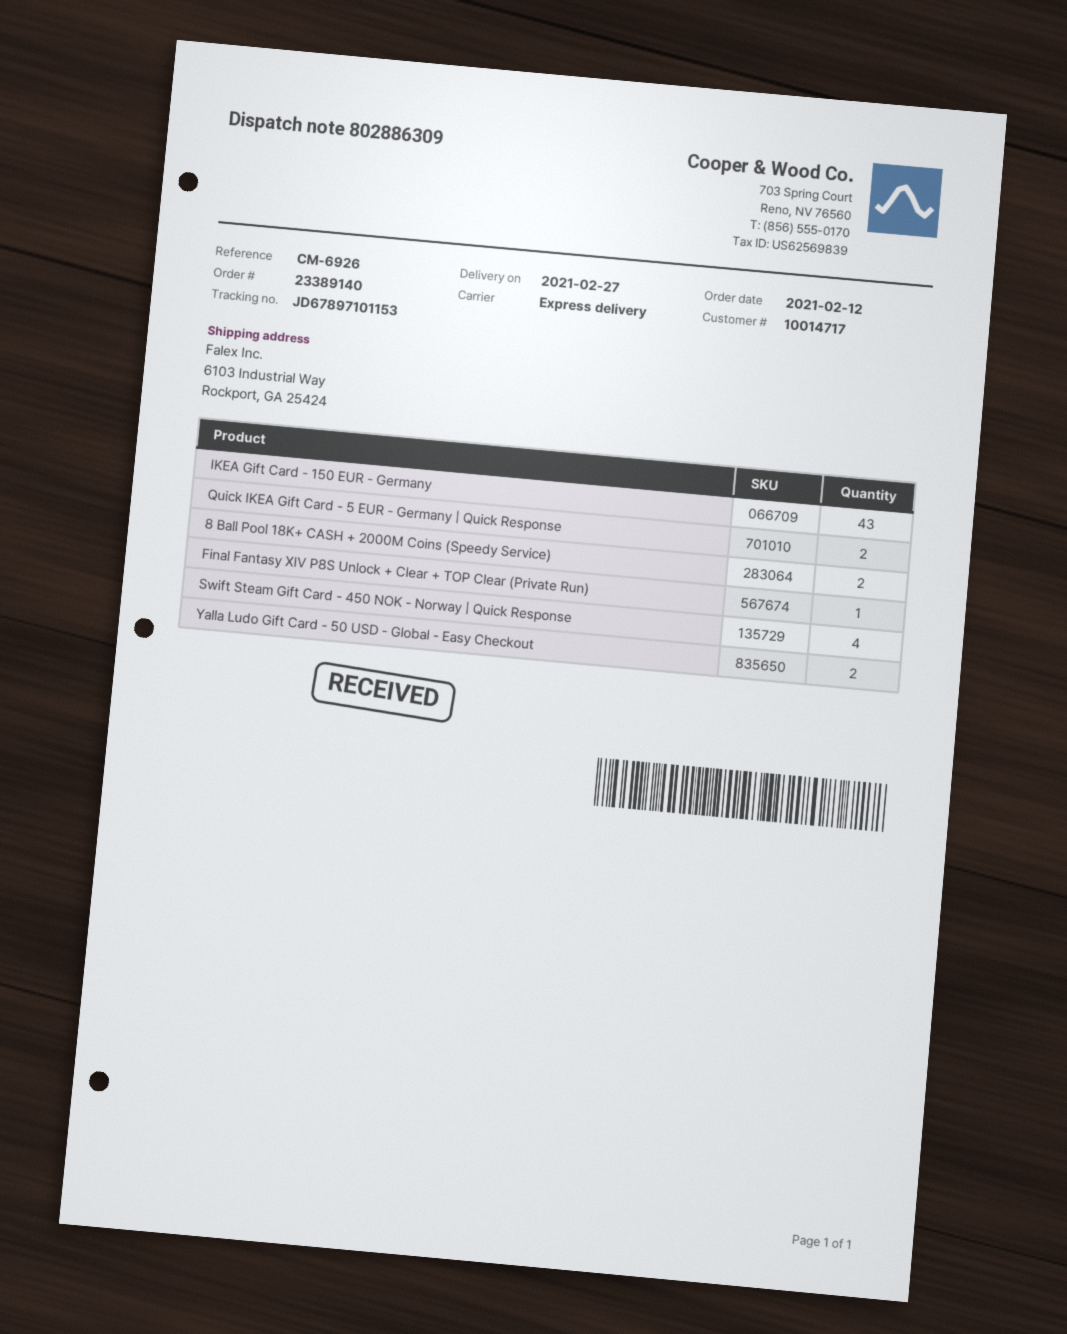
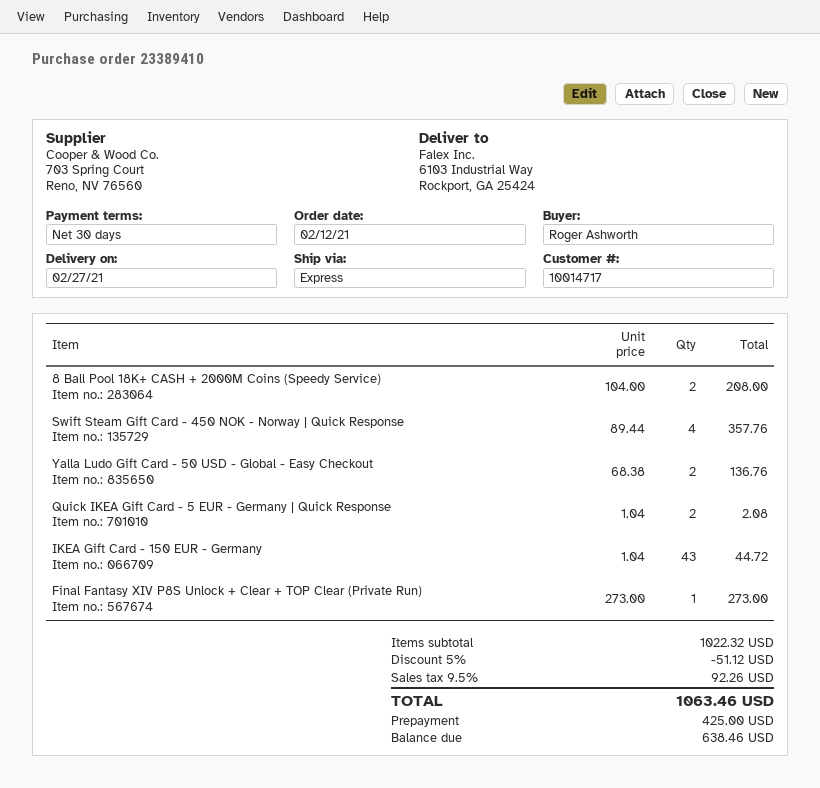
order number: 23389140 -> 23389410

